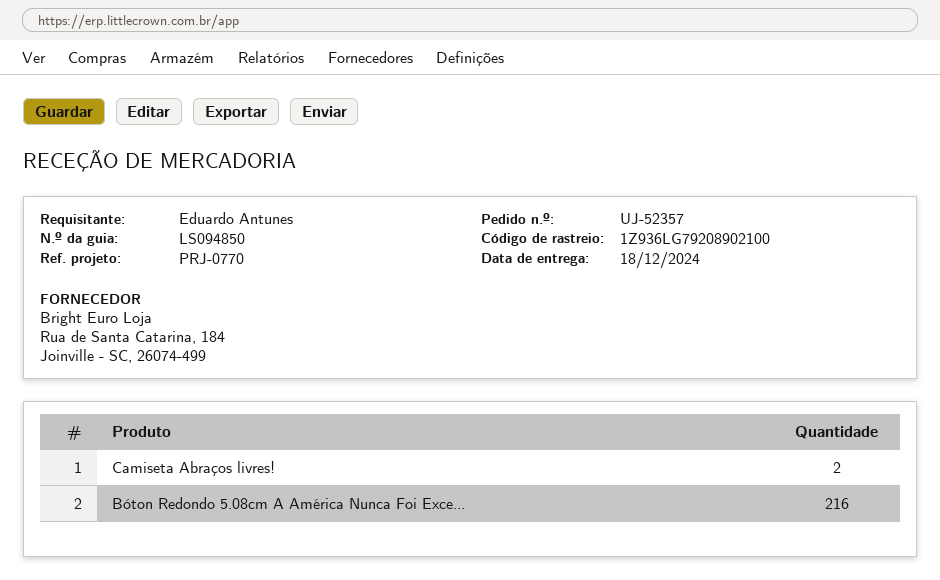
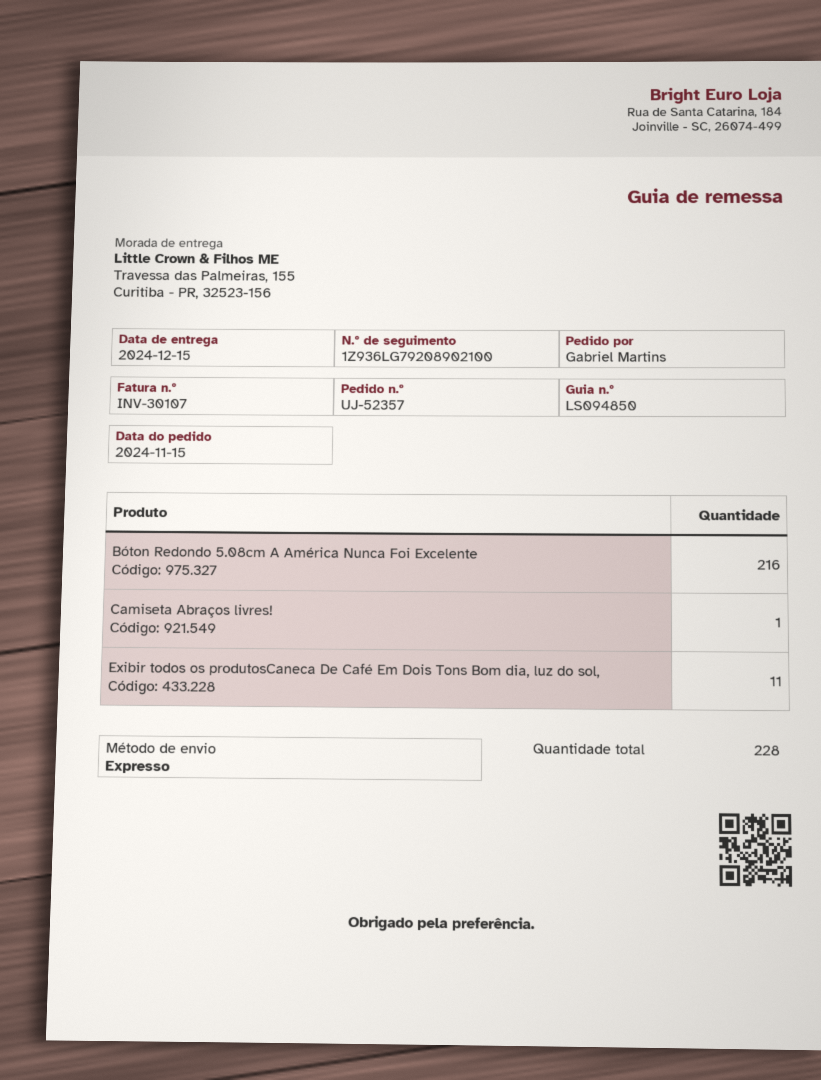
delivery date: 2024-12-18 -> 2024-12-15
ordered by: Eduardo Antunes -> Gabriel Martins
Camiseta Abraços livres!: 2 -> 1
Exibir todos os produtosCaneca De Café Em Dois Tons Bom dia, luz do sol,: none -> 11

